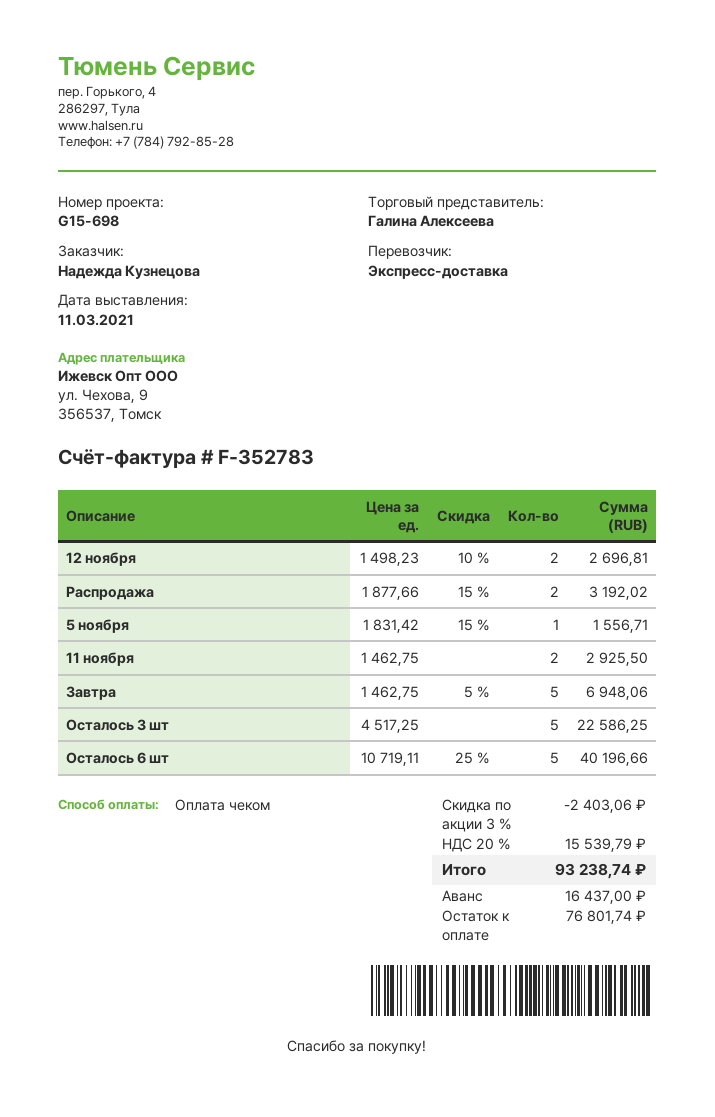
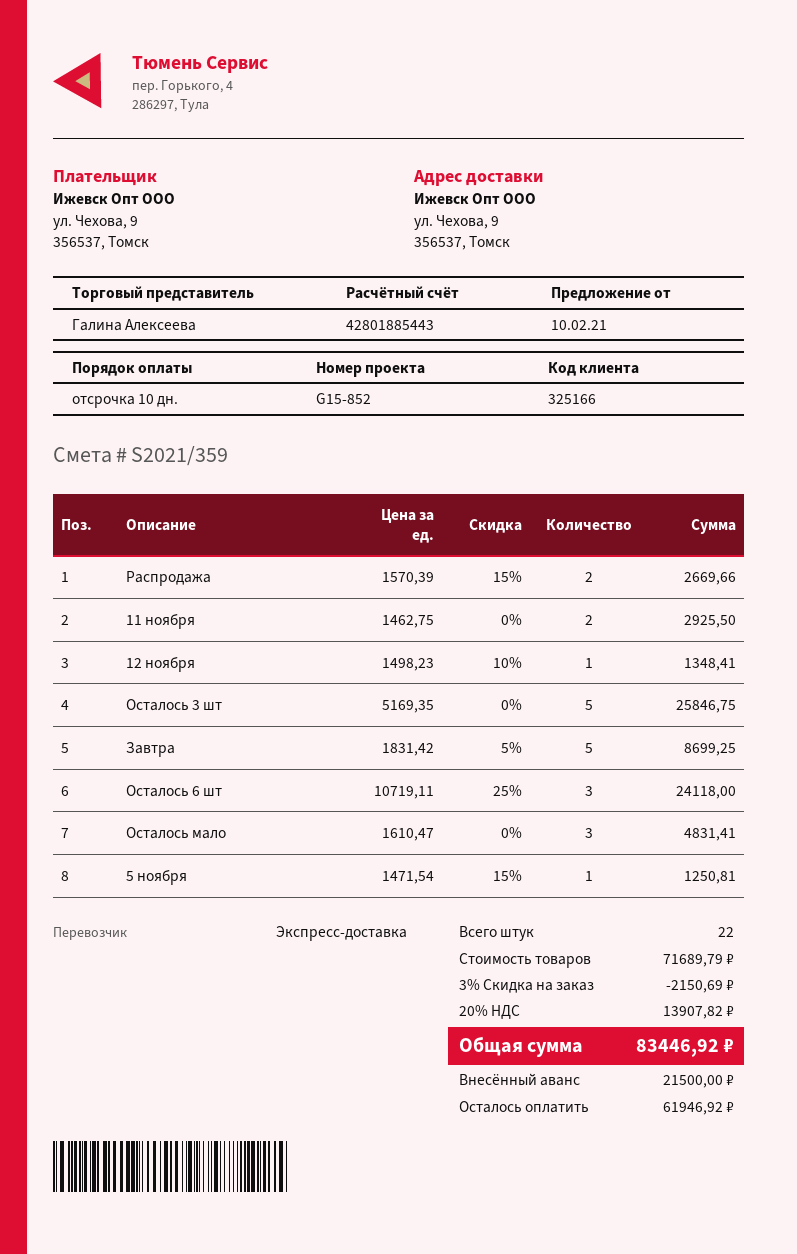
reference: G15-698 -> G15-852
12 ноября: 2 x 1498.23 - 10% = 2696.81 -> 1 x 1498.23 - 10% = 1348.41
Распродажа: 2 x 1877.66 - 15% = 3192.02 -> 2 x 1570.39 - 15% = 2669.66
5 ноября: 1 x 1831.42 - 15% = 1556.71 -> 1 x 1471.54 - 15% = 1250.81
Завтра: 5 x 1462.75 - 5% = 6948.06 -> 5 x 1831.42 - 5% = 8699.25
Осталось 3 шт: 5 x 4517.25 = 22586.25 -> 5 x 5169.35 = 25846.75
Осталось 6 шт: 5 x 10719.11 - 25% = 40196.66 -> 3 x 10719.11 - 25% = 24118.00
Осталось мало: none -> 3 x 1610.47 = 4831.41
discount: 3% = 2403.06 -> 3% = 2150.69
tax: 20% = 15539.79 -> 20% = 13907.82
total: 93238.74 -> 83446.92
deposit: 16437.00 -> 21500.00
balance: 76801.74 -> 61946.92

